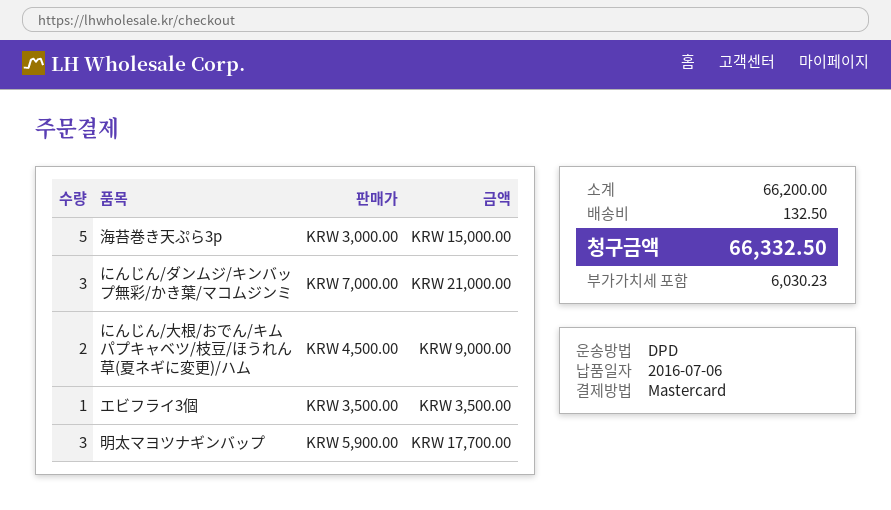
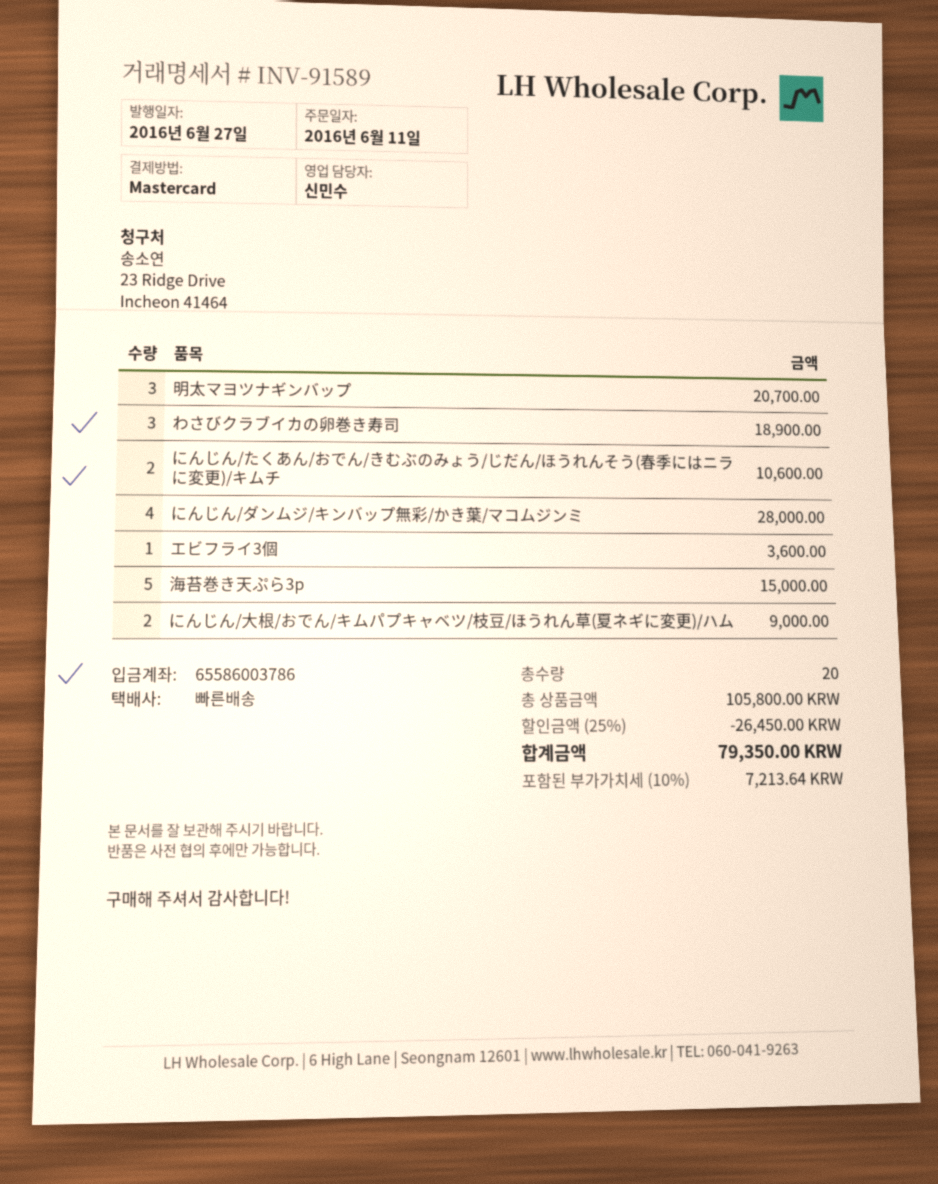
shipping method: DPD -> express
にんじん/ダンムジ/キンバップ無彩/かき葉/マコムジンミ: 3 for 21000.00 -> 4 for 28000.00
エビフライ3個: 1 for 3500.00 -> 1 for 3600.00
明太マヨツナギンバップ: 3 for 17700.00 -> 3 for 20700.00
わさびクラブイカの卵巻き寿司: none -> 3 for 18900.00
にんじん/たくあん/おでん/きむぶのみょう/じだん/ほうれんそう(春季にはニラに変更)/キムチ: none -> 2 for 10600.00
subtotal: 66200.00 -> 105800.00
discount: none -> 25% = 26450.00
shipping: 132.50 -> none
tax: 6030.23 -> 7213.64
total: 66332.50 -> 79350.00

